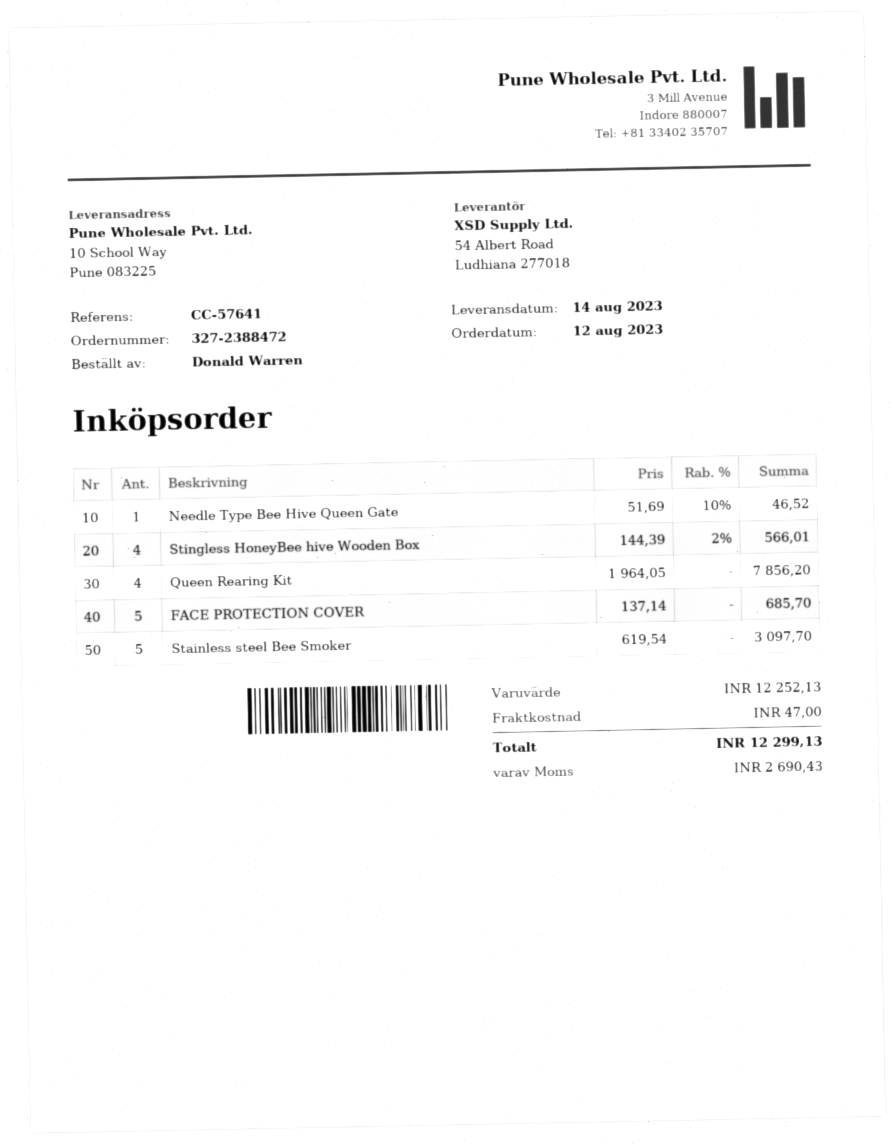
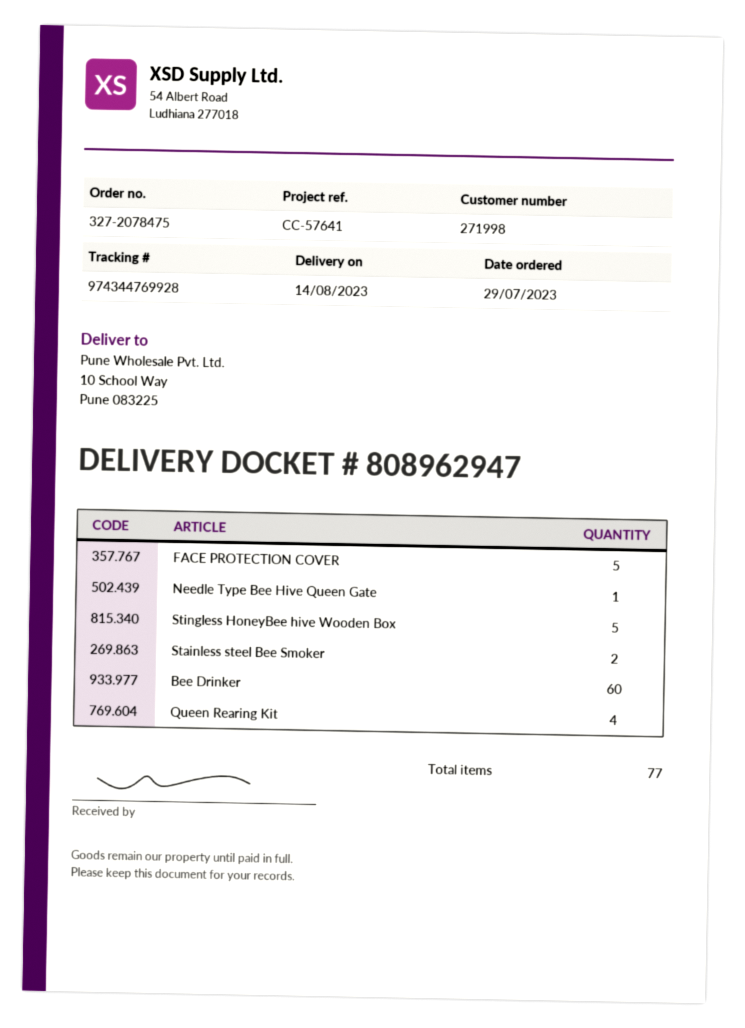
order number: 327-2388472 -> 327-2078475
order date: 2023-08-12 -> 2023-07-29
Stingless HoneyBee hive Wooden Box: 4 -> 5
Stainless steel Bee Smoker: 5 -> 2
Bee Drinker: none -> 60

